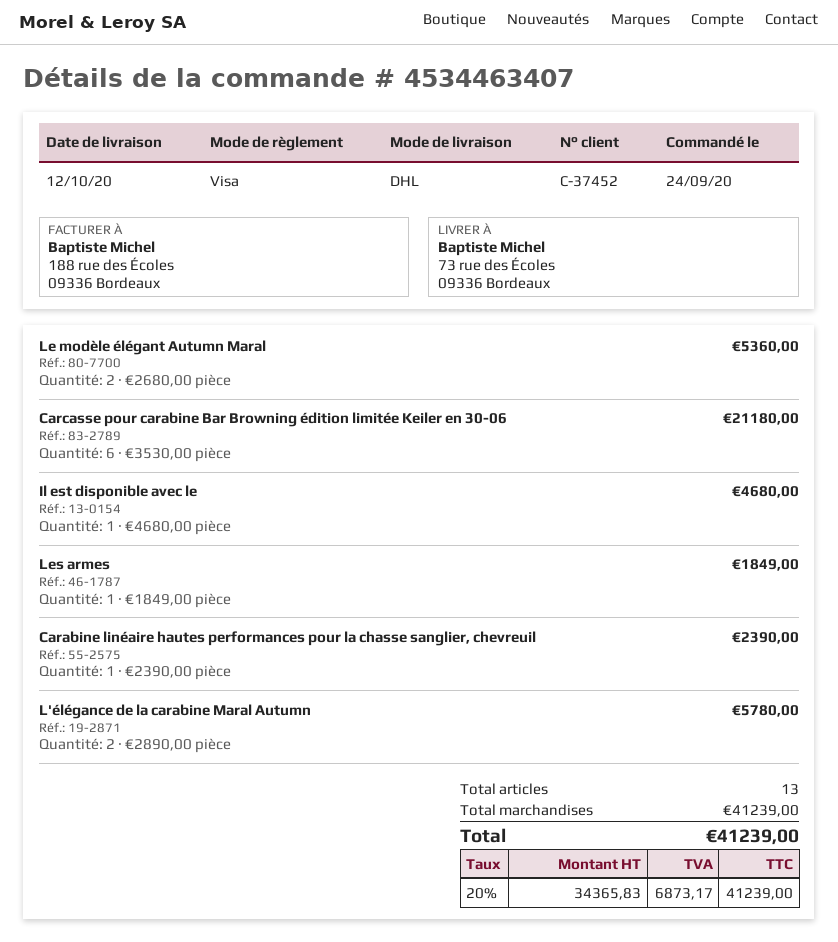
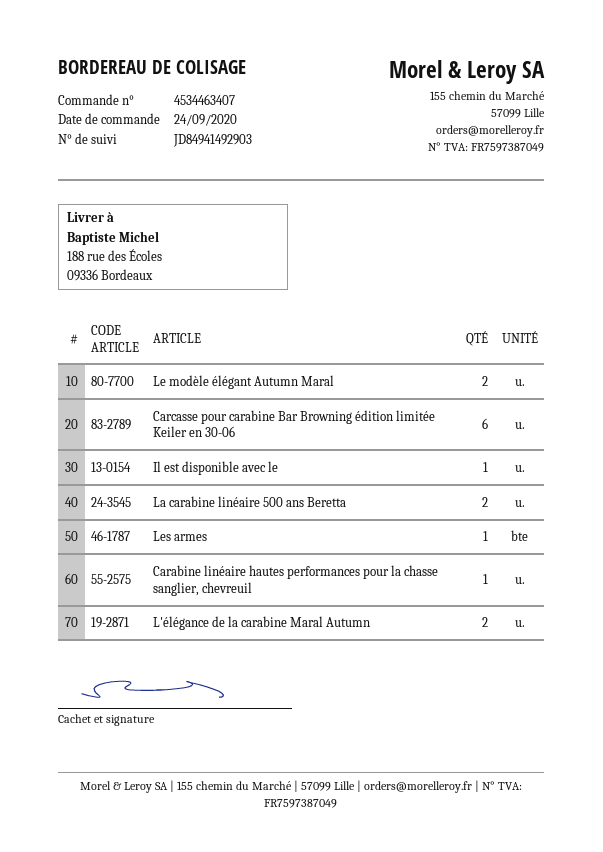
ship to: 73 rue des Écoles, 09336 Bordeaux -> 188 rue des Écoles, 09336 Bordeaux
La carabine linéaire 500 ans Beretta: none -> 2

